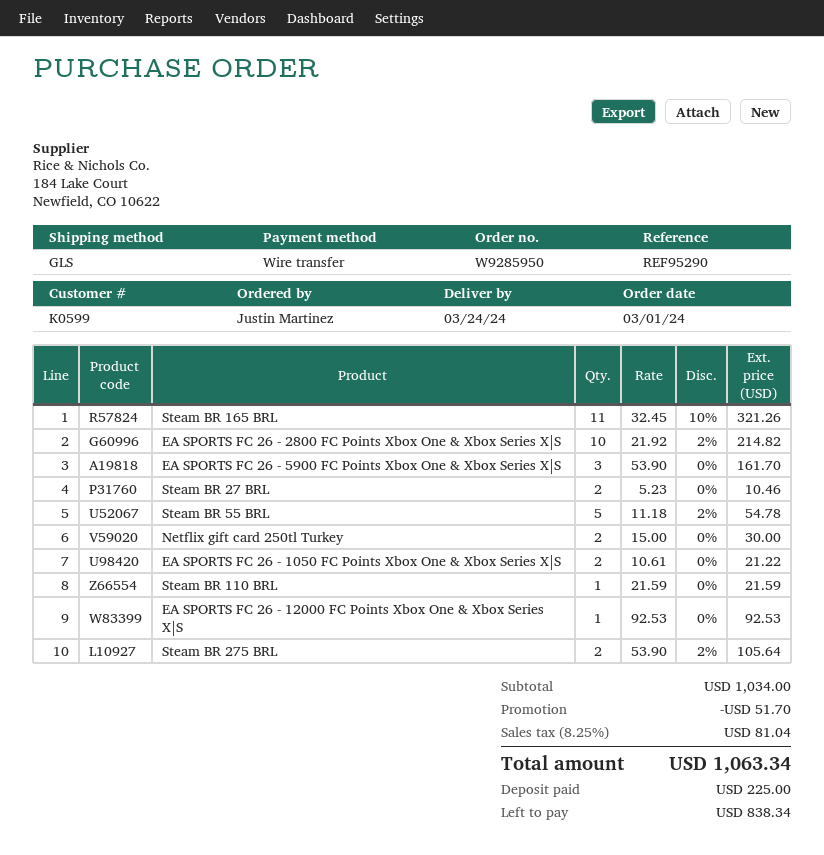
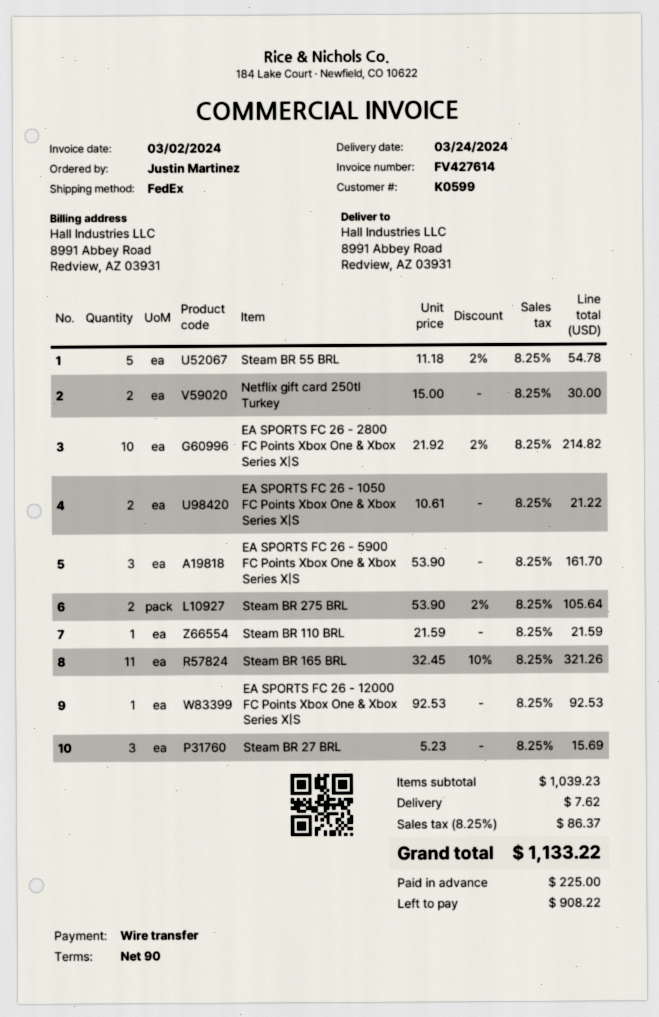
shipping method: GLS -> FedEx
Steam BR 27 BRL: 2 x 5.23 = 10.46 -> 3 x 5.23 = 15.69
subtotal: 1034.00 -> 1039.23
discount: 51.70 -> none
shipping: none -> 7.62
tax: 8.25% = 81.04 -> 8.25% = 86.37
total: 1063.34 -> 1133.22
balance: 838.34 -> 908.22

